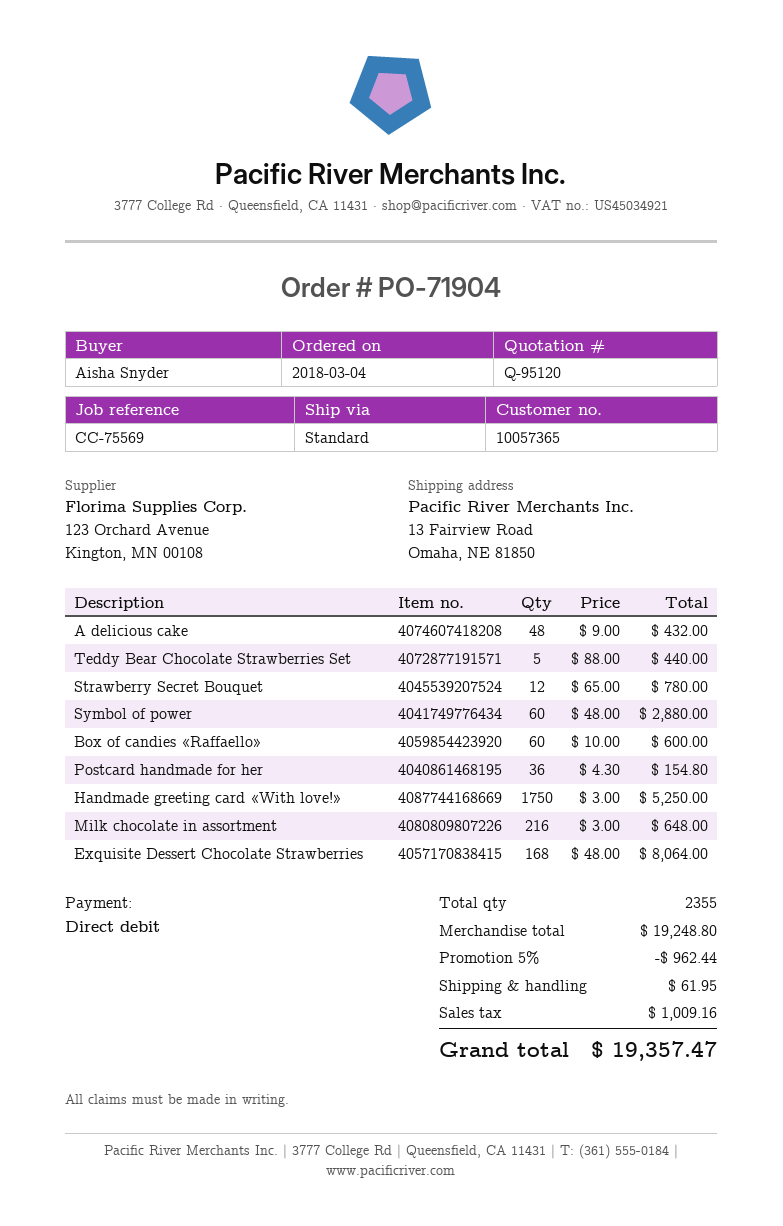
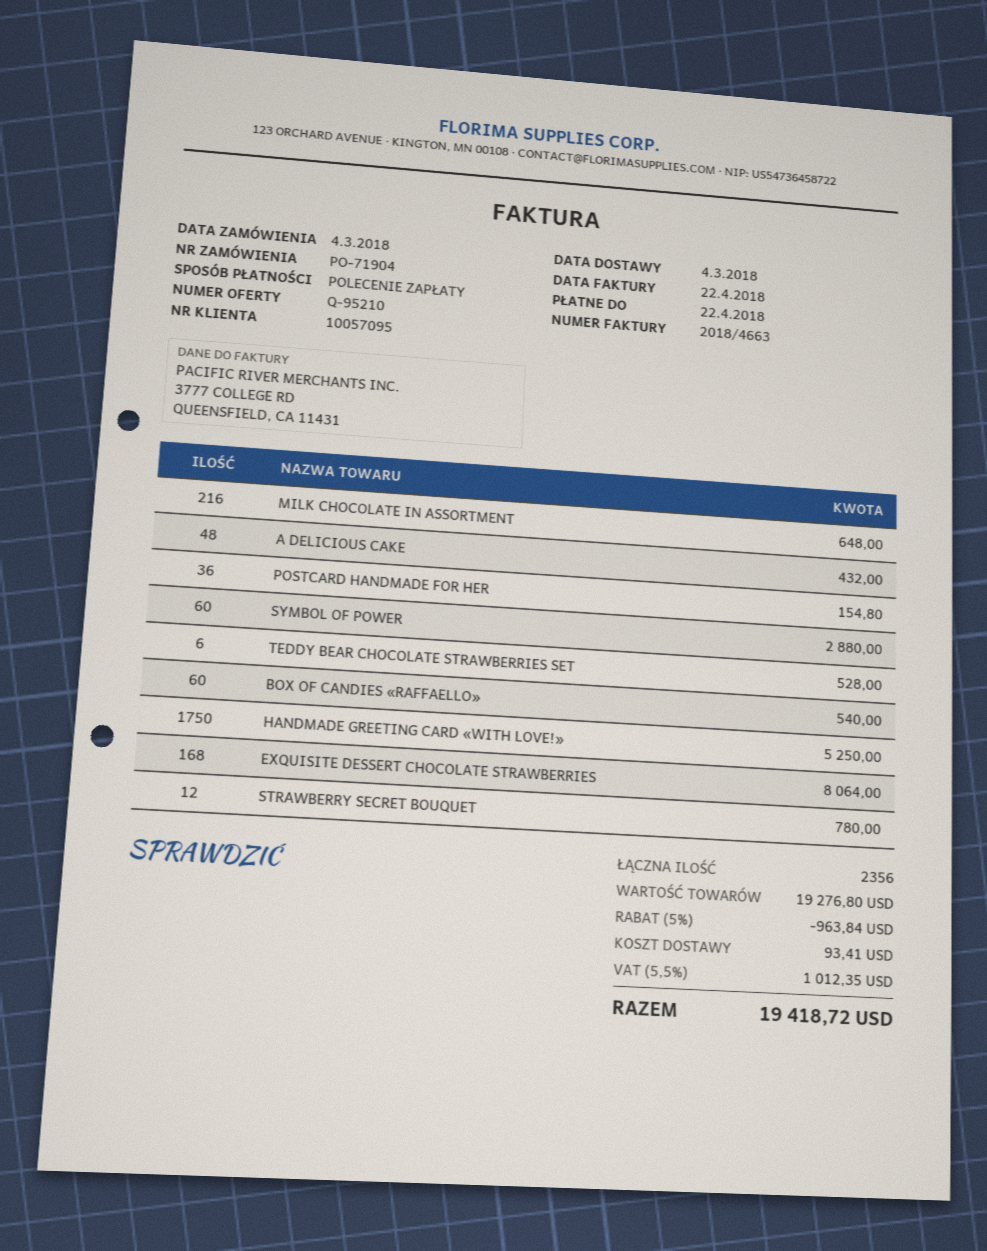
quote number: Q-95120 -> Q-95210
customer number: 10057365 -> 10057095
Teddy Bear Chocolate Strawberries Set: 5 for 440.00 -> 6 for 528.00
Box of candies «Raffaello»: 60 for 600.00 -> 60 for 540.00
total quantity: 2355 -> 2356
subtotal: 19248.80 -> 19276.80
discount: 5% = 962.44 -> 5% = 963.84
shipping: 61.95 -> 93.41
tax: 1009.16 -> 1012.35
total: 19357.47 -> 19418.72

